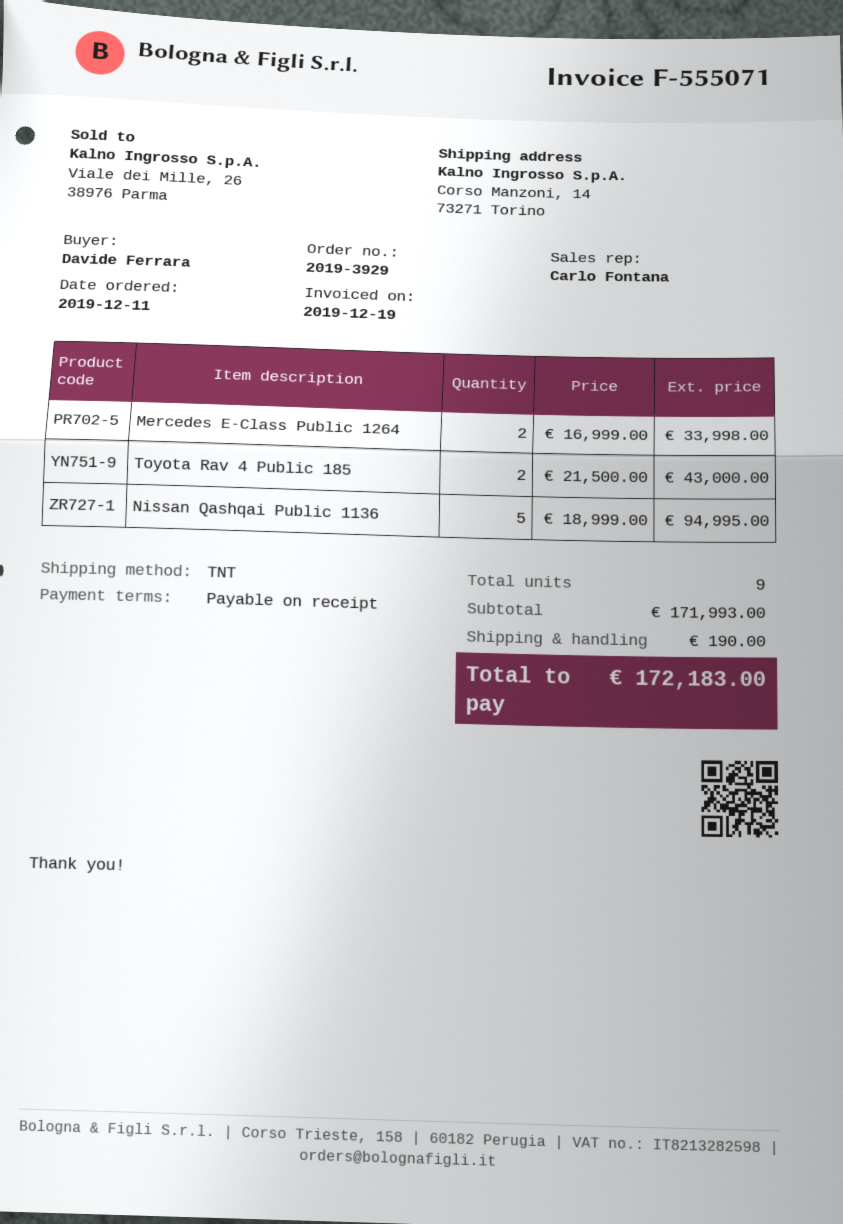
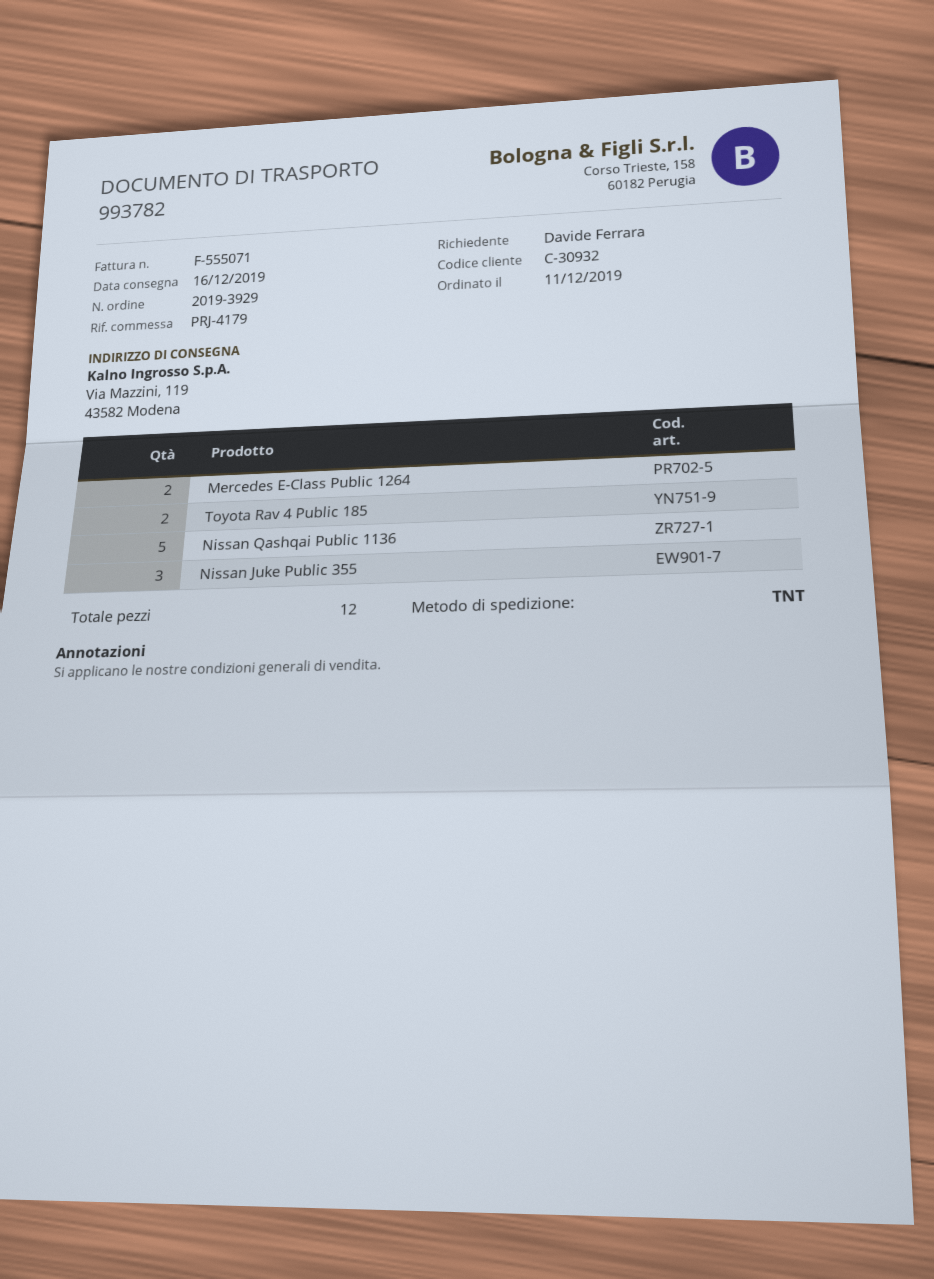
ship to: Corso Manzoni, 14, 73271 Torino -> Via Mazzini, 119, 43582 Modena
Nissan Juke Public 355: none -> 3
total quantity: 9 -> 12

